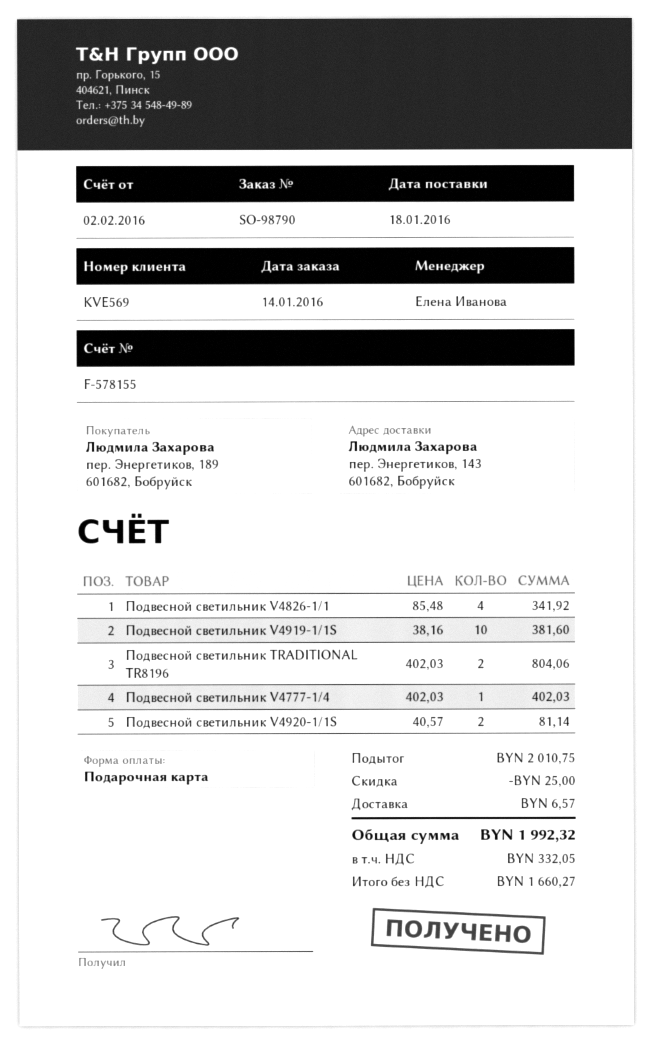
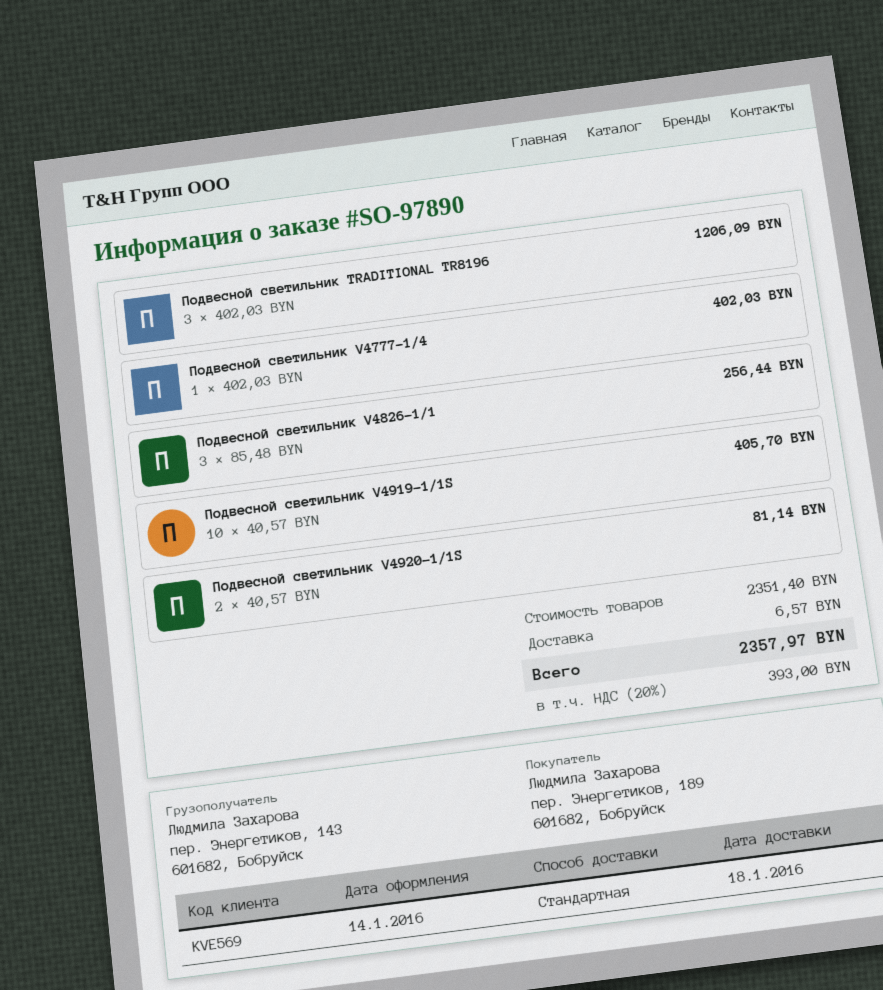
order number: SO-98790 -> SO-97890
Подвесной светильник V4826-1/1: 4 x 85.48 = 341.92 -> 3 x 85.48 = 256.44
Подвесной светильник V4919-1/1S: 10 x 38.16 = 381.60 -> 10 x 40.57 = 405.70
Подвесной светильник TRADITIONAL TR8196: 2 x 402.03 = 804.06 -> 3 x 402.03 = 1206.09
subtotal: 2010.75 -> 2351.40
discount: 25.00 -> none
tax: 332.05 -> 393.00
total: 1992.32 -> 2357.97

